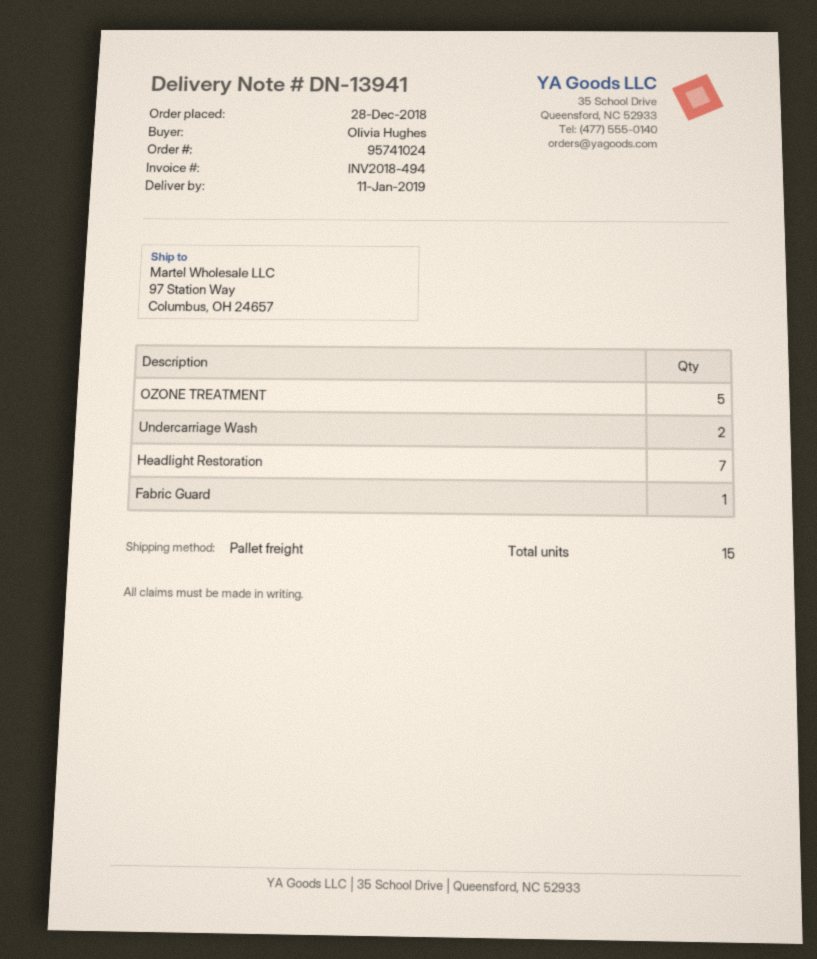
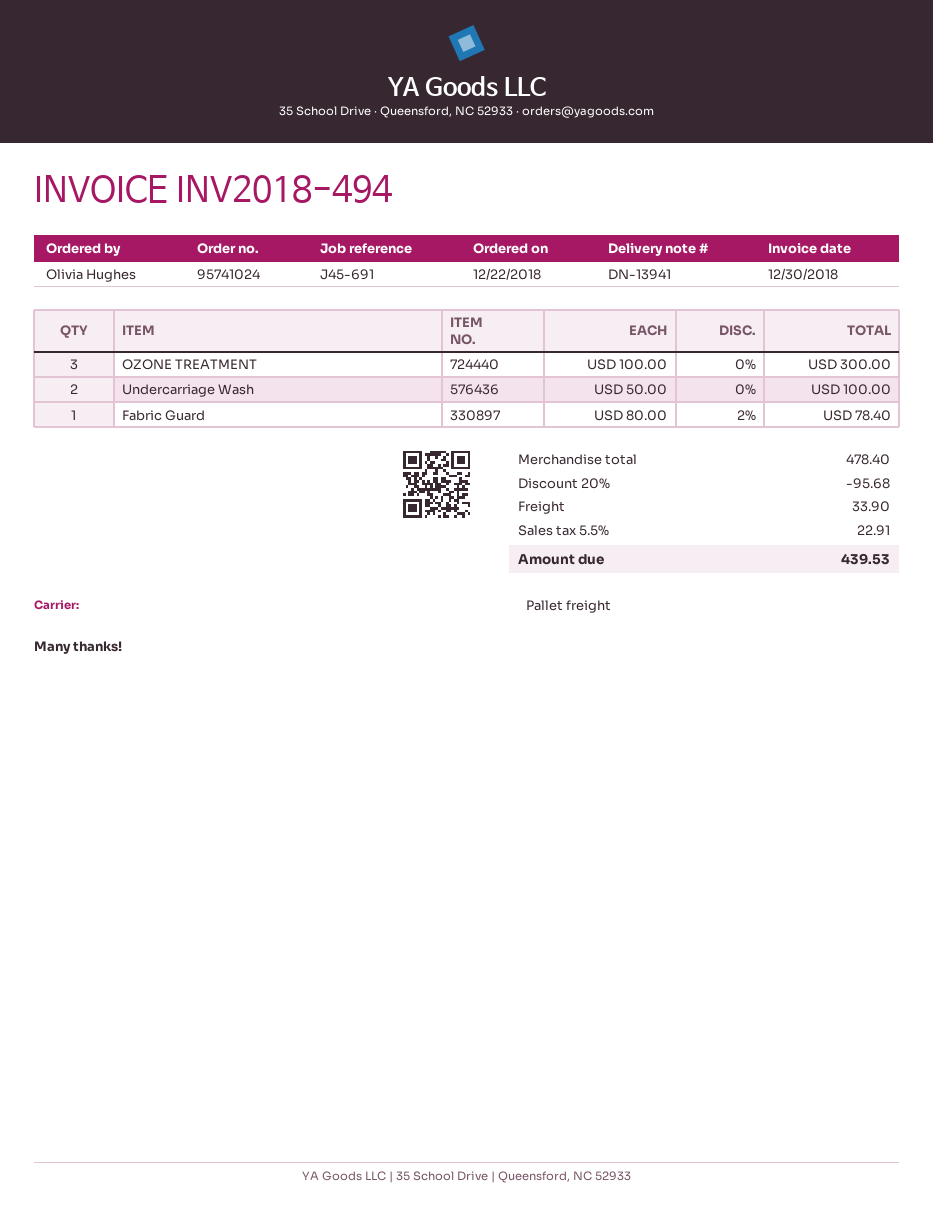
order date: 2018-12-28 -> 2018-12-22
OZONE TREATMENT: 5 -> 3
Headlight Restoration: 7 -> none

